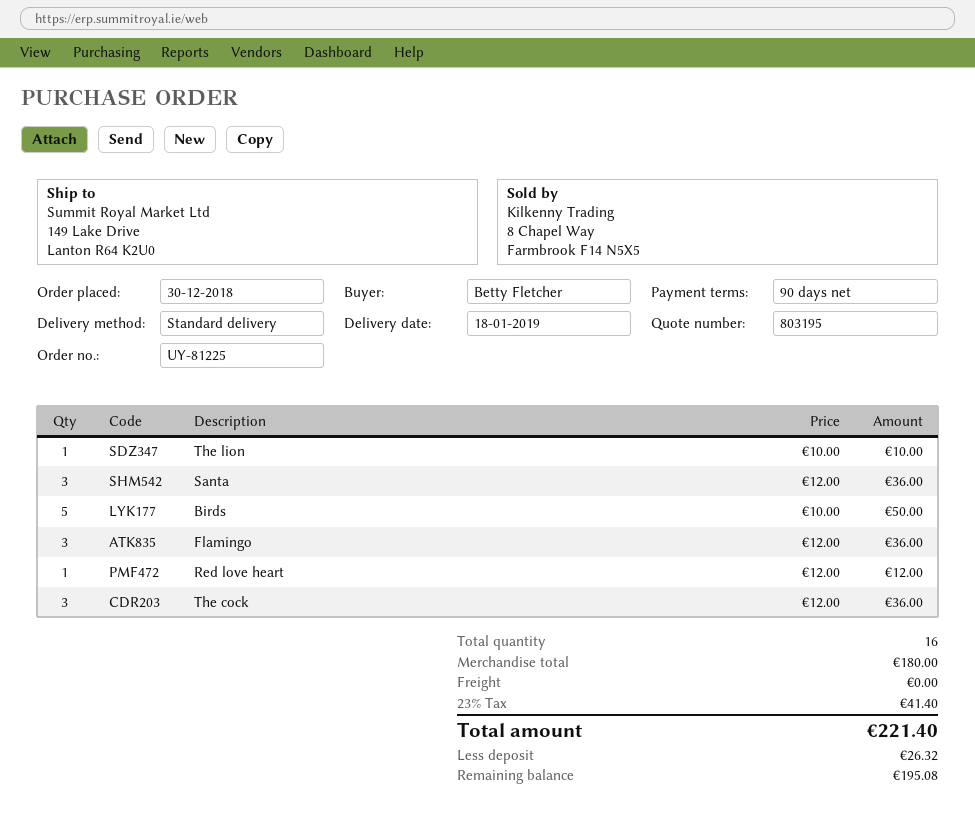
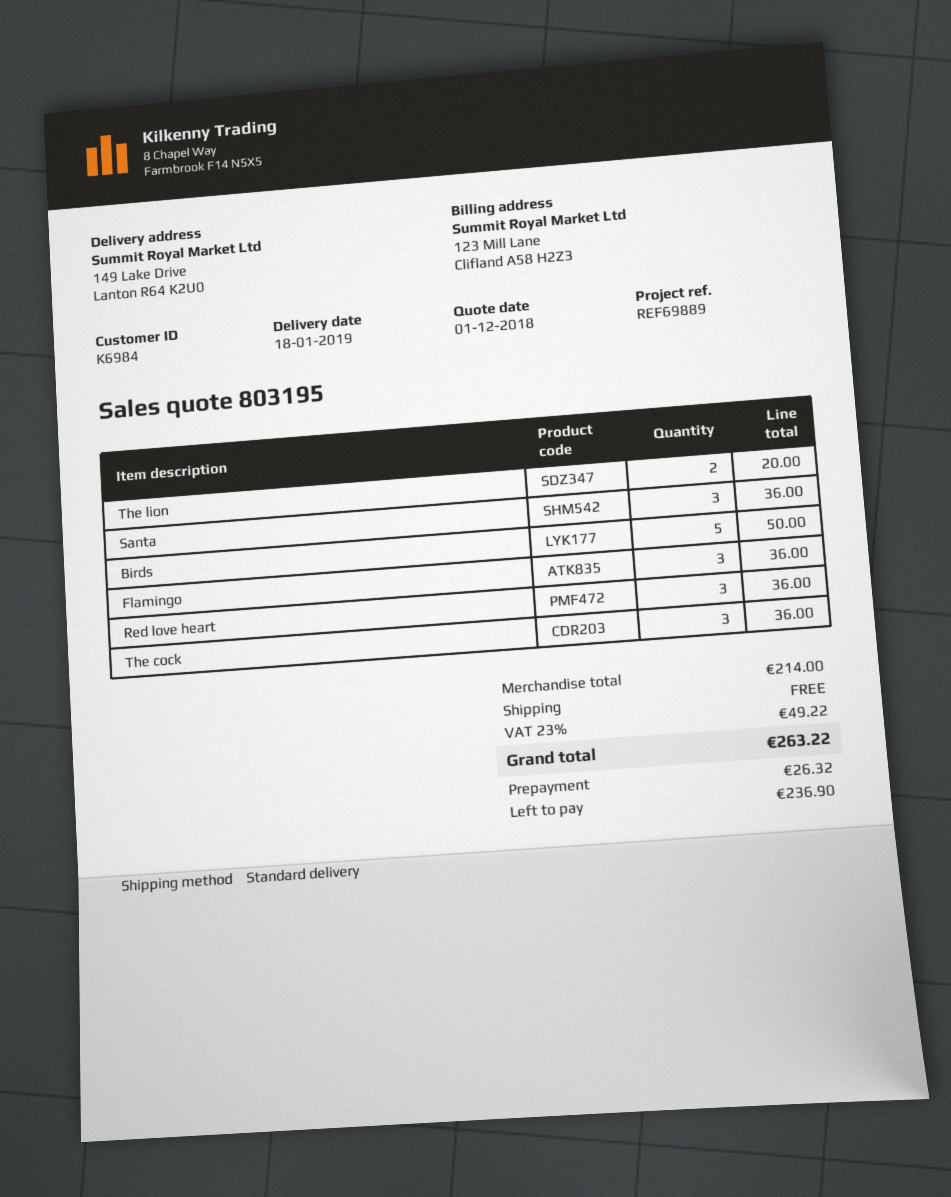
The lion: 1 for 10.00 -> 2 for 20.00
Red love heart: 1 for 12.00 -> 3 for 36.00
subtotal: 180.00 -> 214.00
tax: 23% = 41.40 -> 23% = 49.22
total: 221.40 -> 263.22
balance: 195.08 -> 236.90

